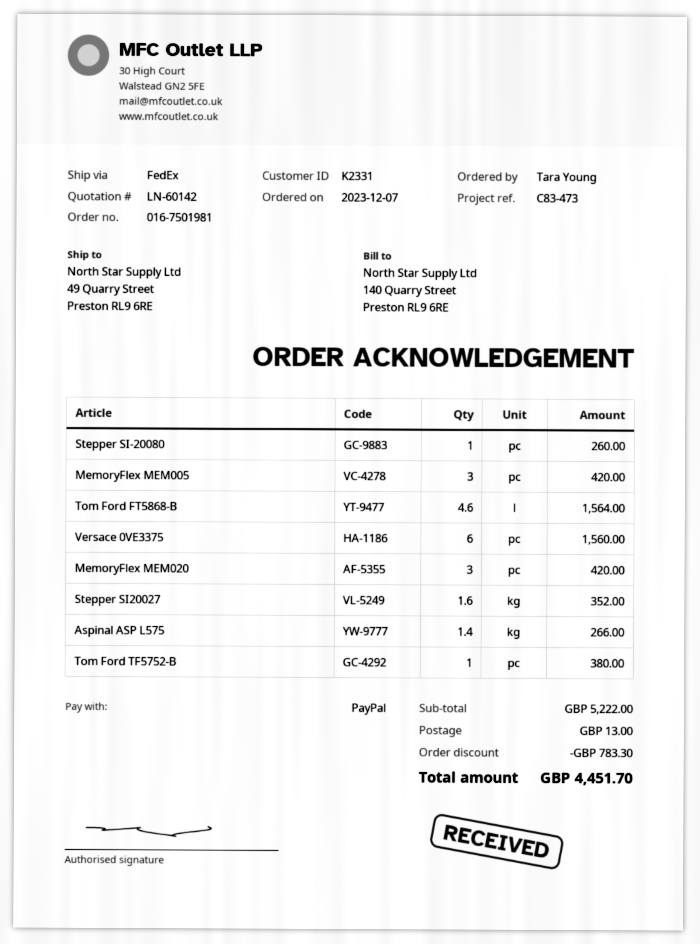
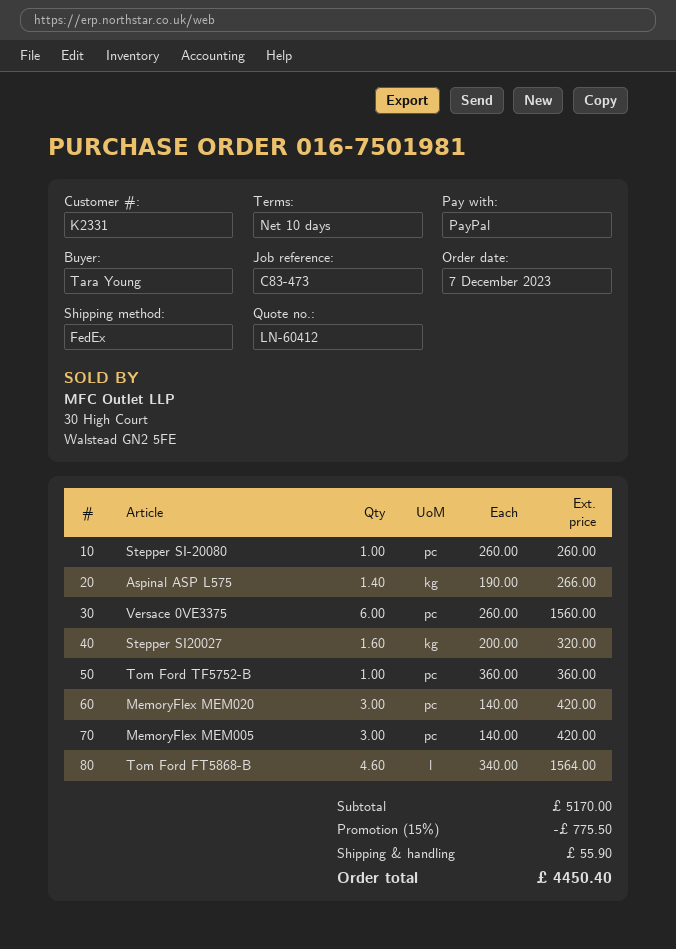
quote number: LN-60142 -> LN-60412
Stepper SI20027: 1.6 for 352.00 -> 1.6 for 320.00
Tom Ford TF5752-B: 1 for 380.00 -> 1 for 360.00
subtotal: 5222.00 -> 5170.00
discount: 783.30 -> 775.50
shipping: 13.00 -> 55.90
total: 4451.70 -> 4450.40

